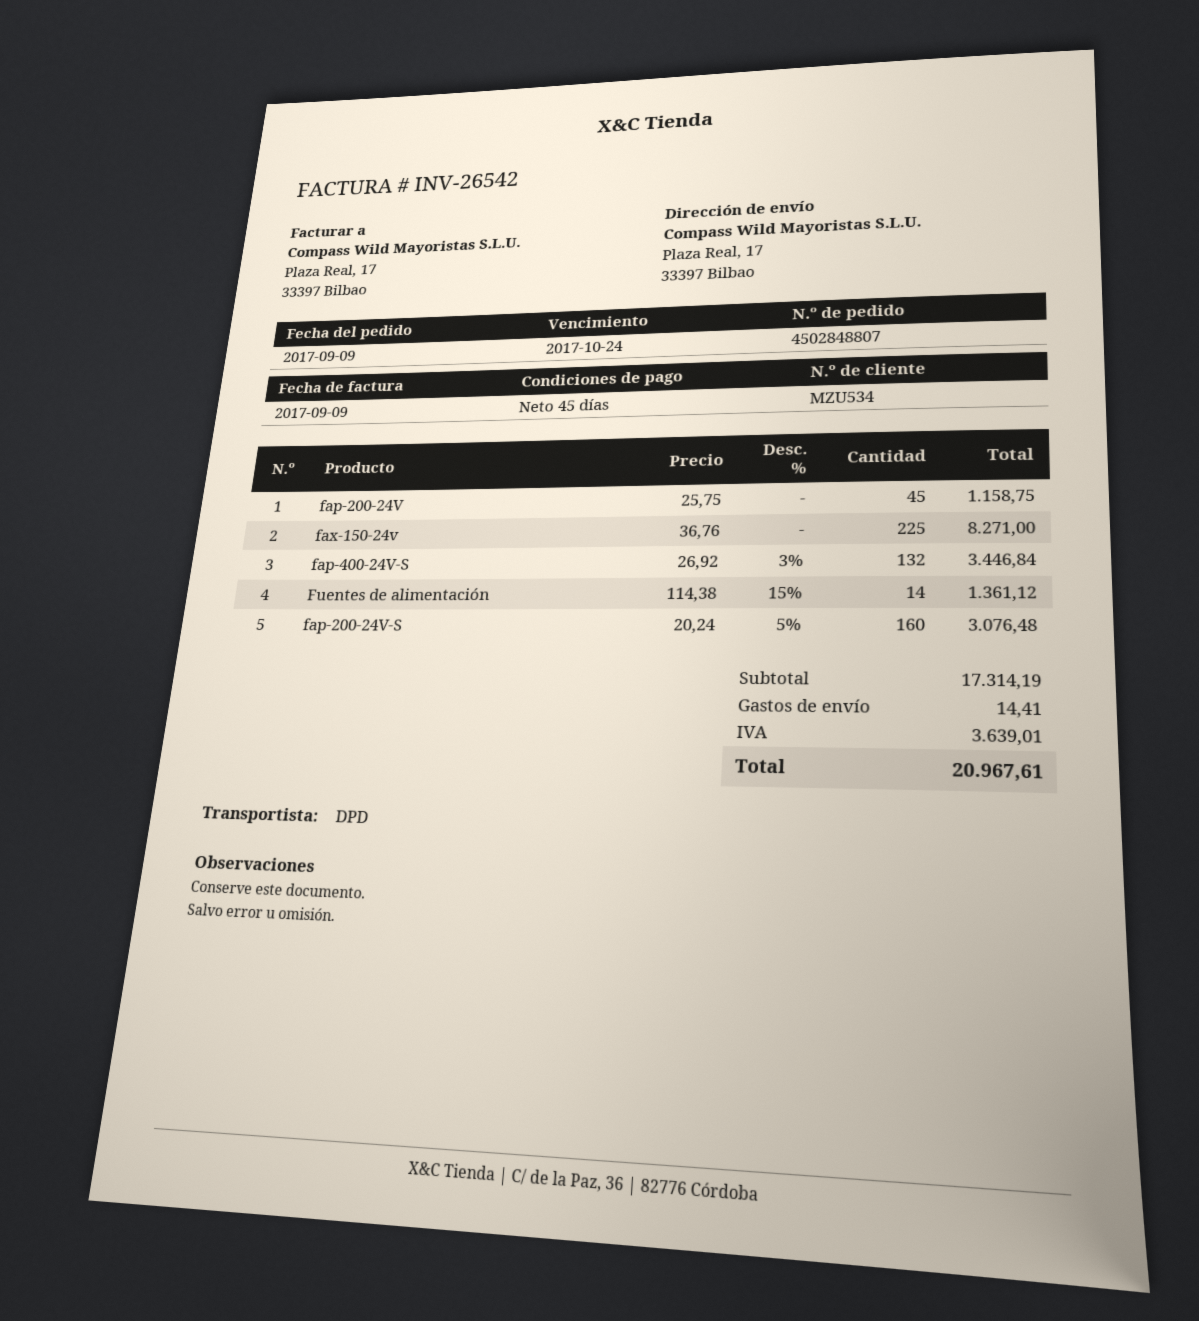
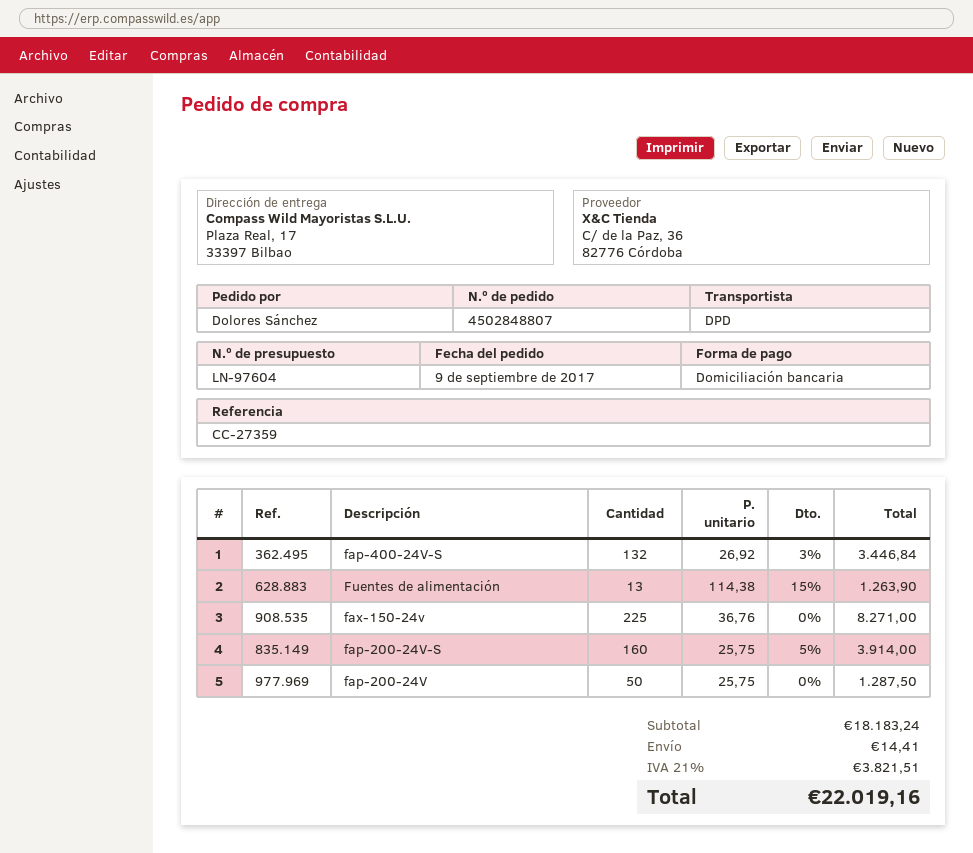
fap-200-24V: 45 x 25.75 = 1158.75 -> 50 x 25.75 = 1287.50
Fuentes de alimentación: 14 x 114.38 - 15% = 1361.12 -> 13 x 114.38 - 15% = 1263.90
fap-200-24V-S: 160 x 20.24 - 5% = 3076.48 -> 160 x 25.75 - 5% = 3914.00
subtotal: 17314.19 -> 18183.24
tax: 3639.01 -> 3821.51
total: 20967.61 -> 22019.16

